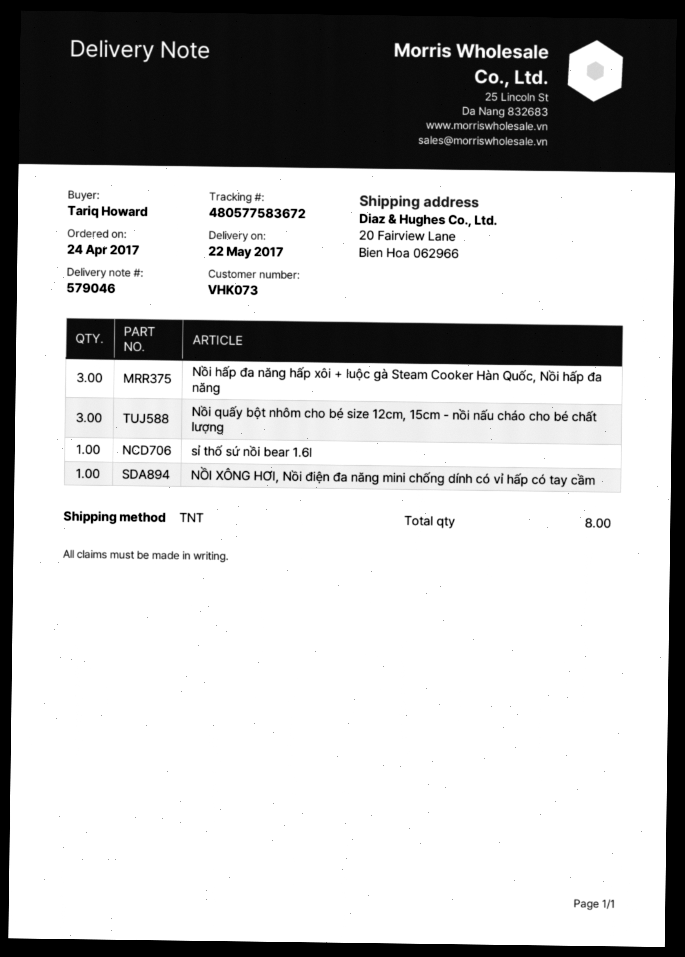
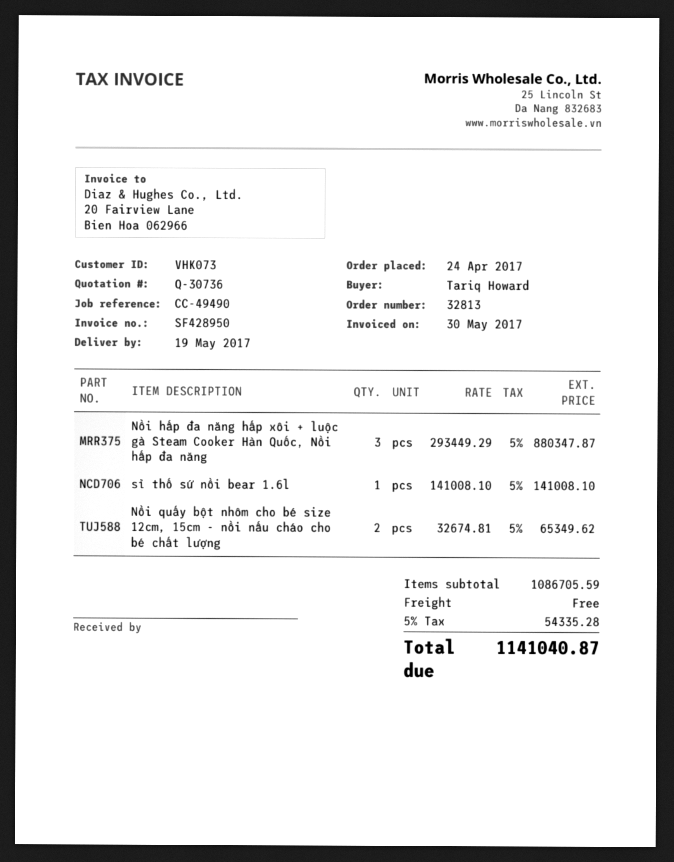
delivery date: 2017-05-22 -> 2017-05-19
Nồi quấy bột nhôm cho bé size 12cm, 15cm - nồi nấu cháo cho bé chất lượng: 3 -> 2
NỒI XÔNG HƠI, Nồi điện đa năng mini chống dính có vỉ hấp có tay cầm: 1 -> none

